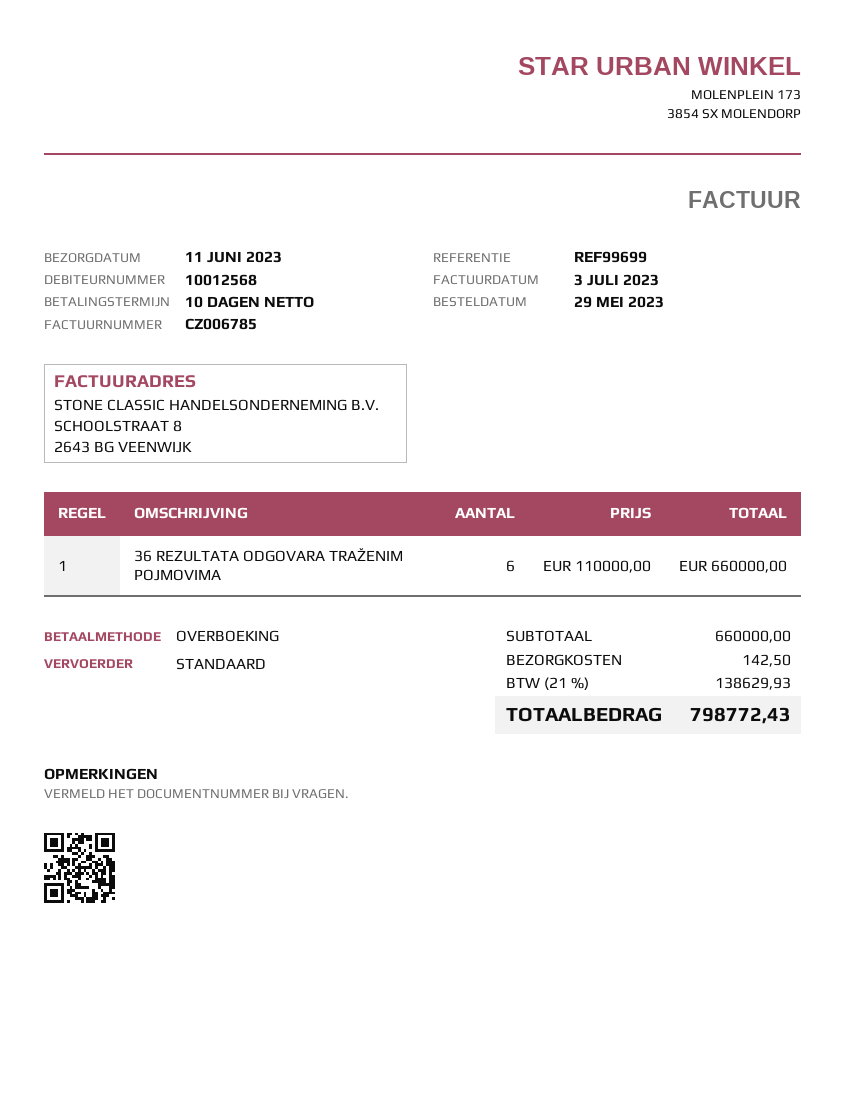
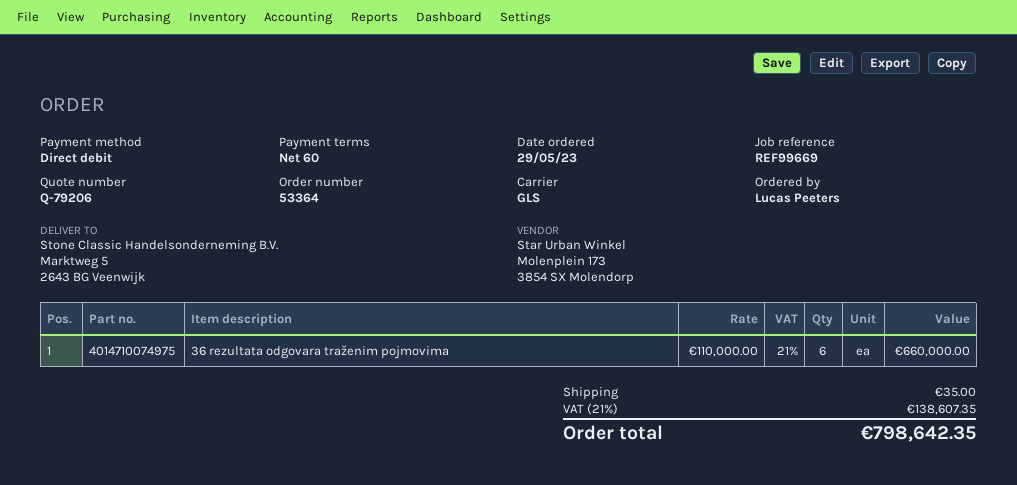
payment terms: 10 days -> 60 days
reference: REF99699 -> REF99669
payment method: bank transfer -> direct debit
shipping method: standard -> GLS
shipping: 142.50 -> 35.00
tax: 21% = 138629.93 -> 21% = 138607.35
total: 798772.43 -> 798642.35

